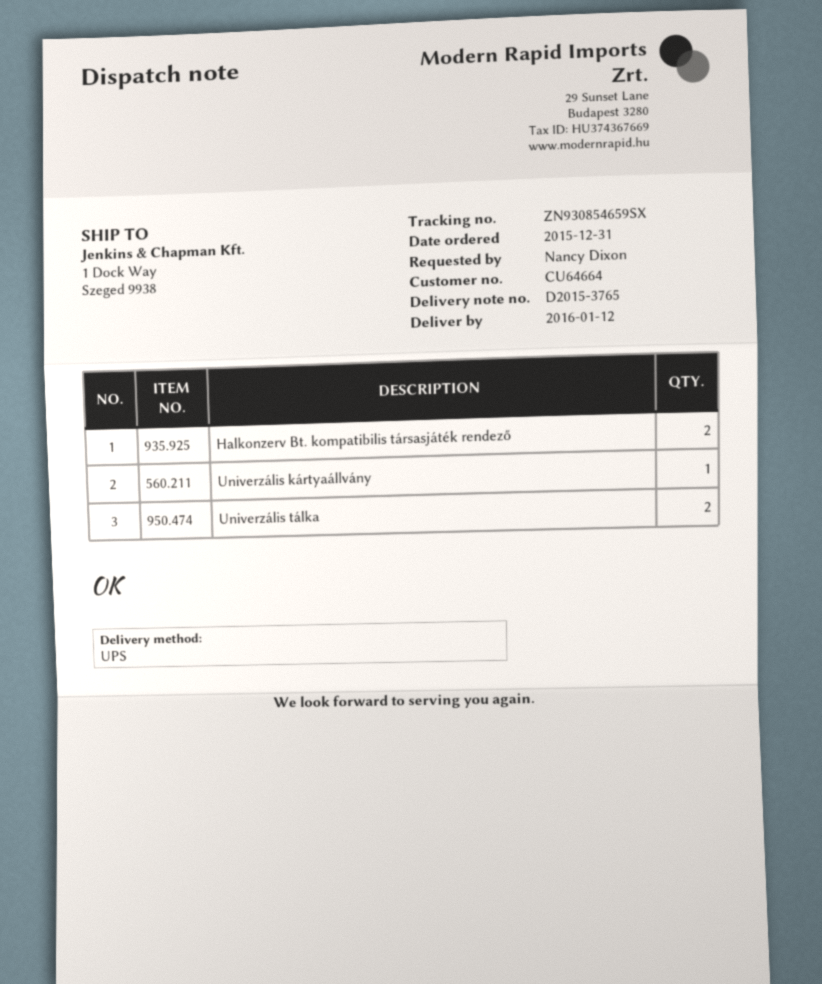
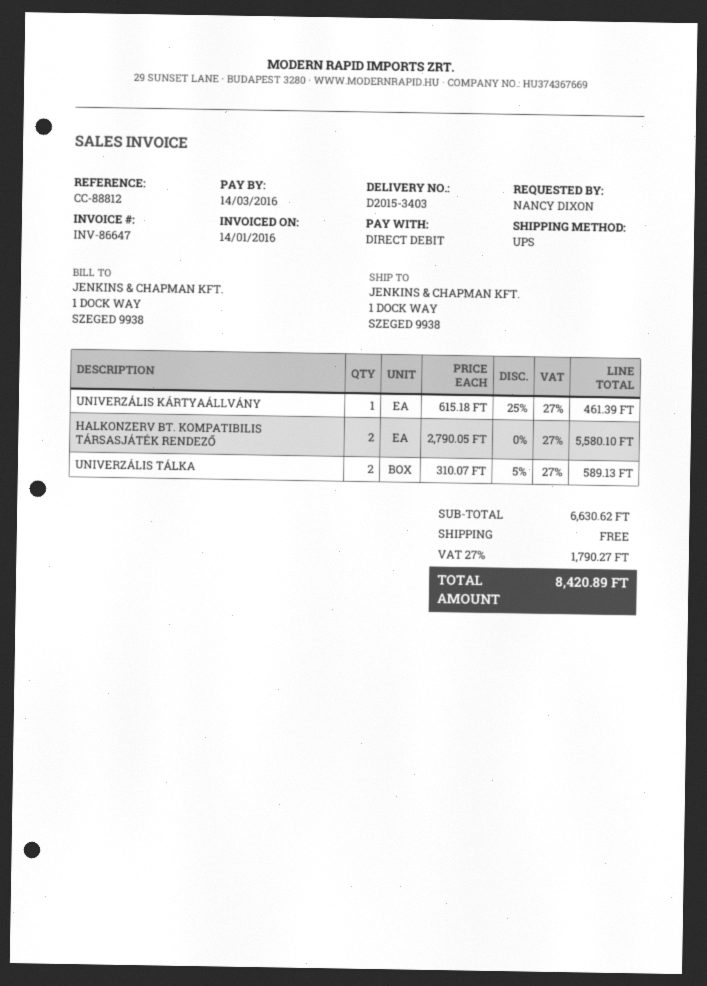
delivery note number: D2015-3765 -> D2015-3403

